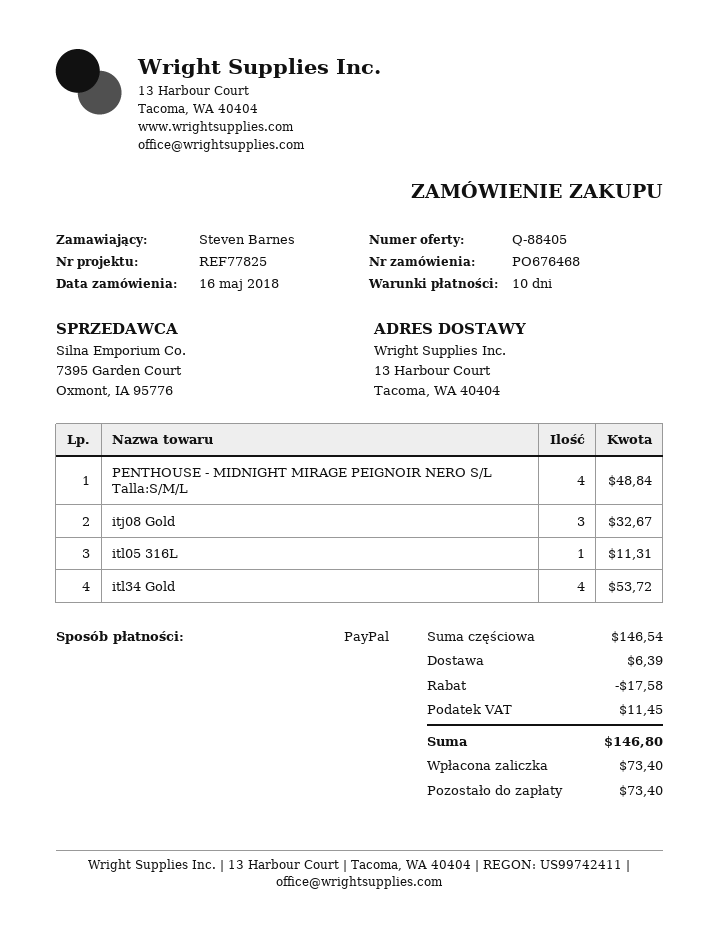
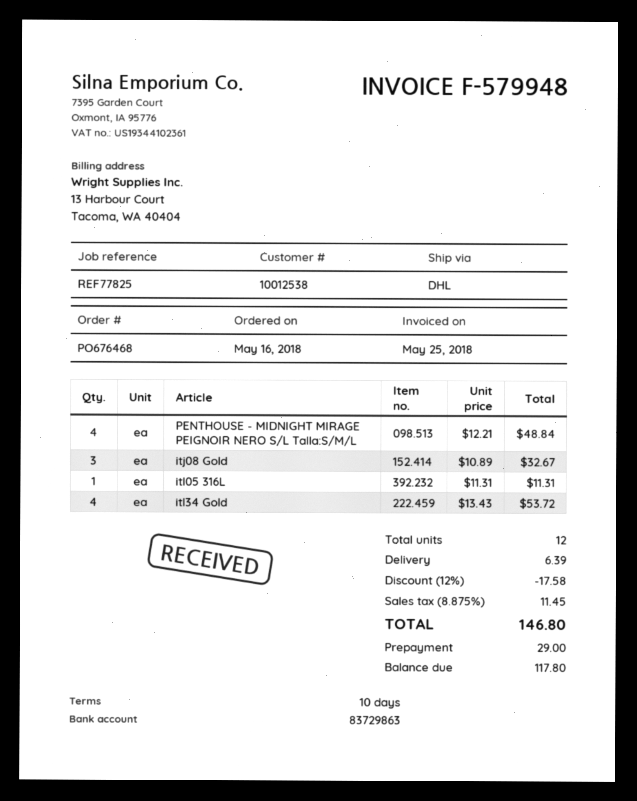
deposit: 73.40 -> 29.00
balance: 73.40 -> 117.80

